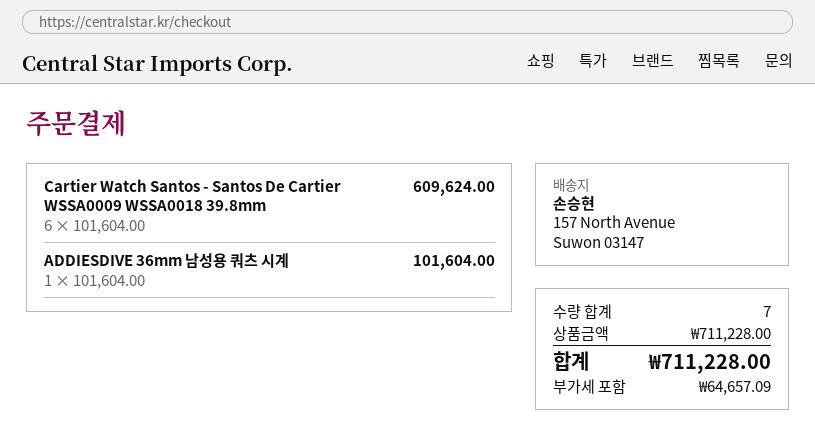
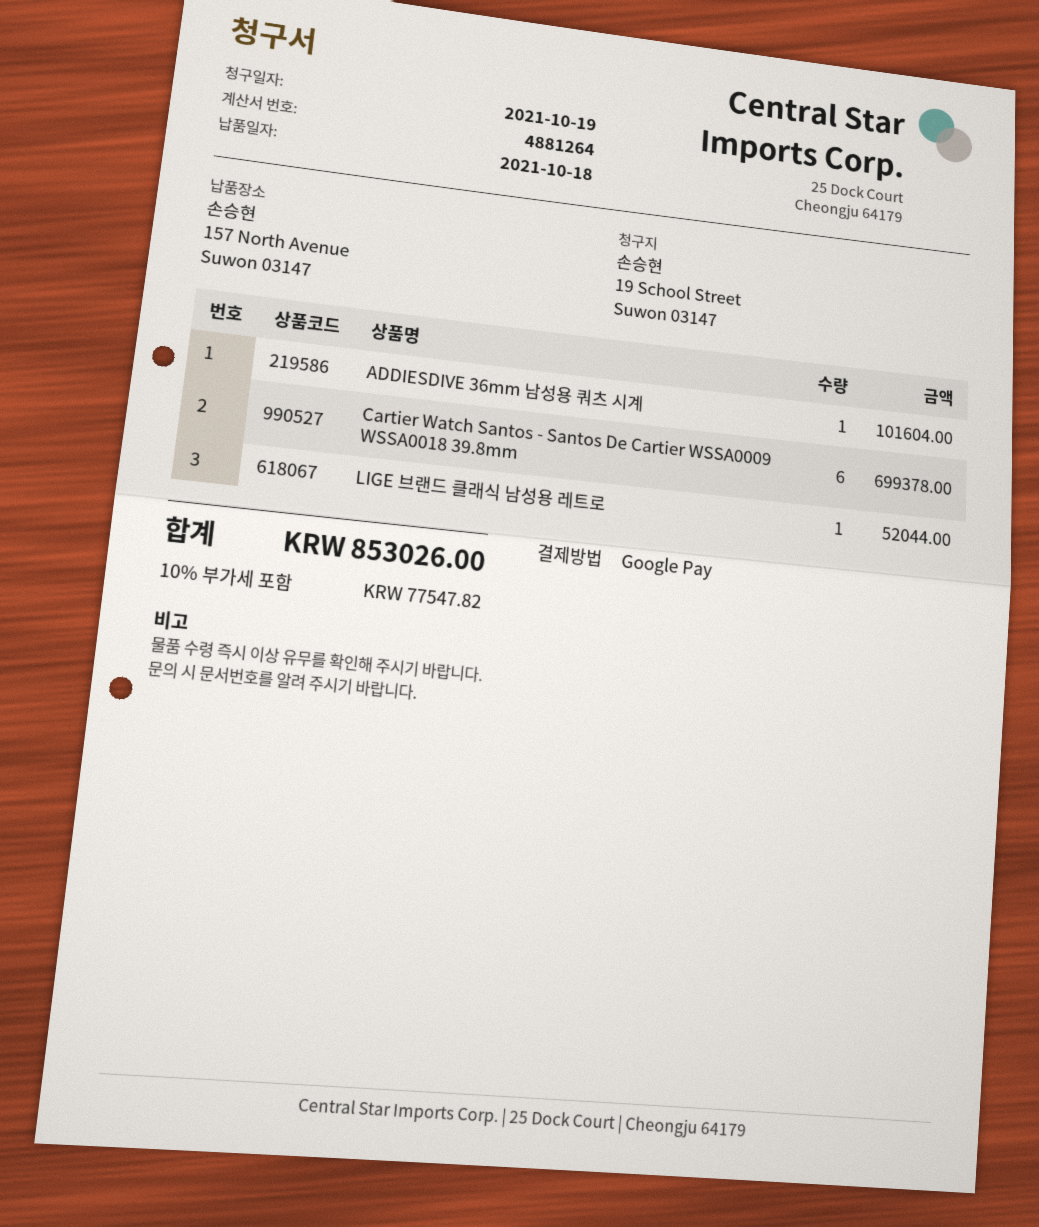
Cartier Watch Santos - Santos De Cartier WSSA0009 WSSA0018 39.8mm: 6 for 609624.00 -> 6 for 699378.00
LIGE 브랜드 클래식 남성용 레트로: none -> 1 for 52044.00
tax: 64657.09 -> 77547.82
total: 711228.00 -> 853026.00

